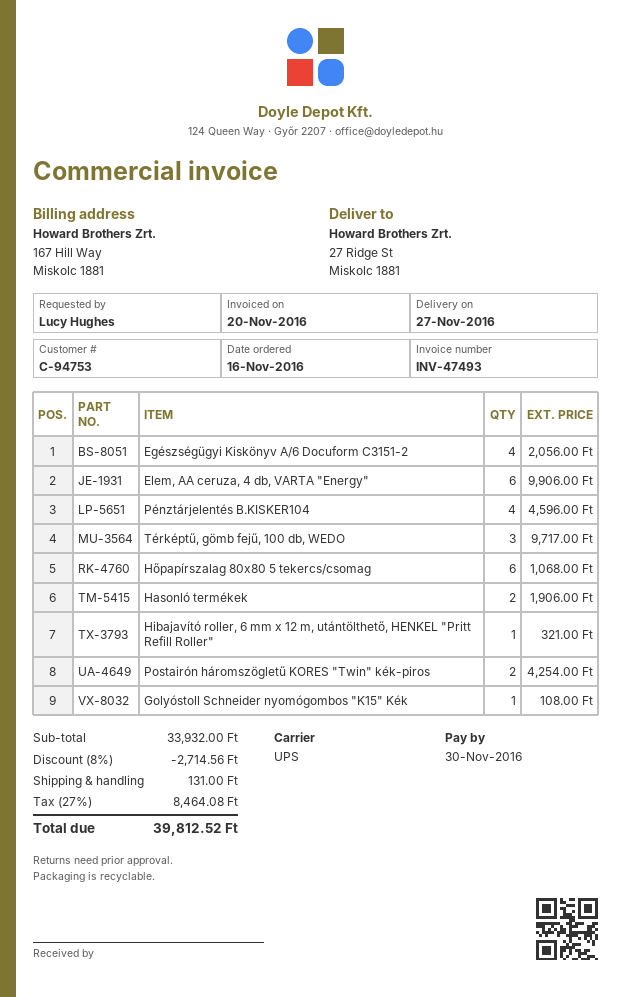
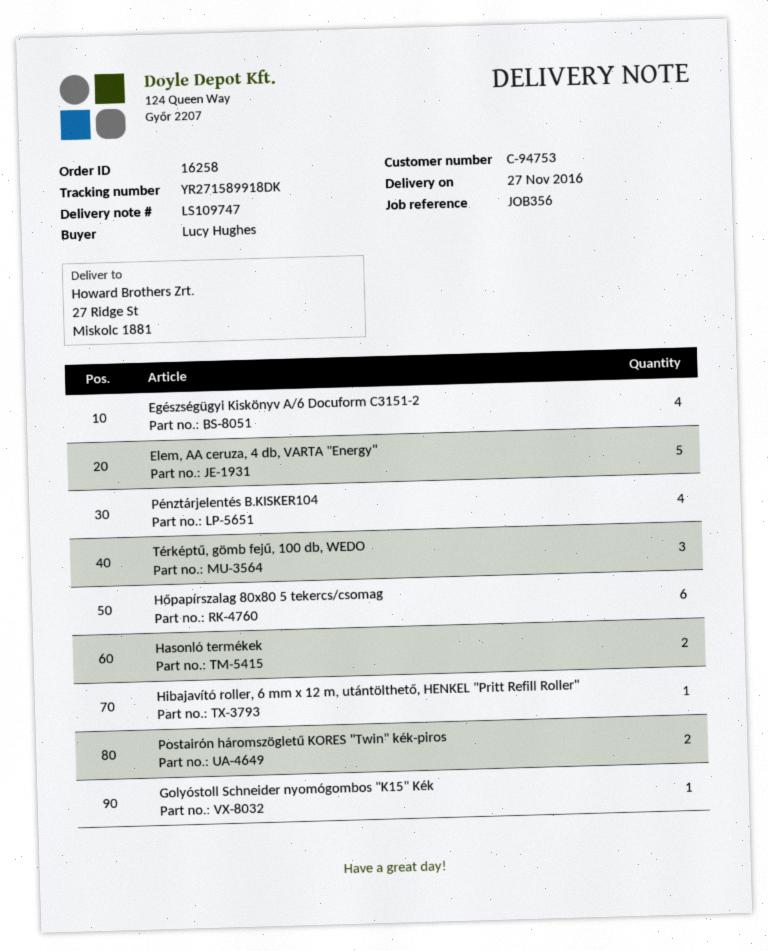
Elem, AA ceruza, 4 db, VARTA "Energy": 6 -> 5

